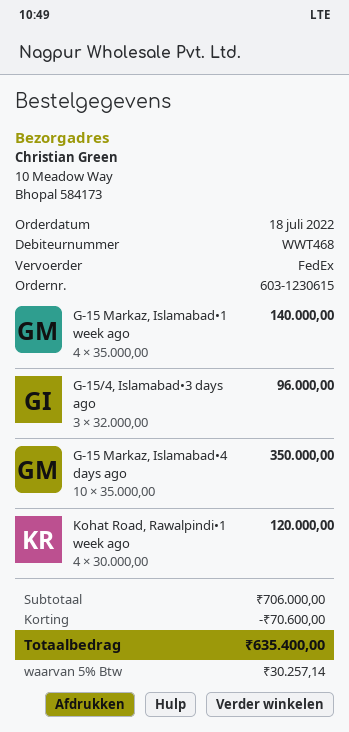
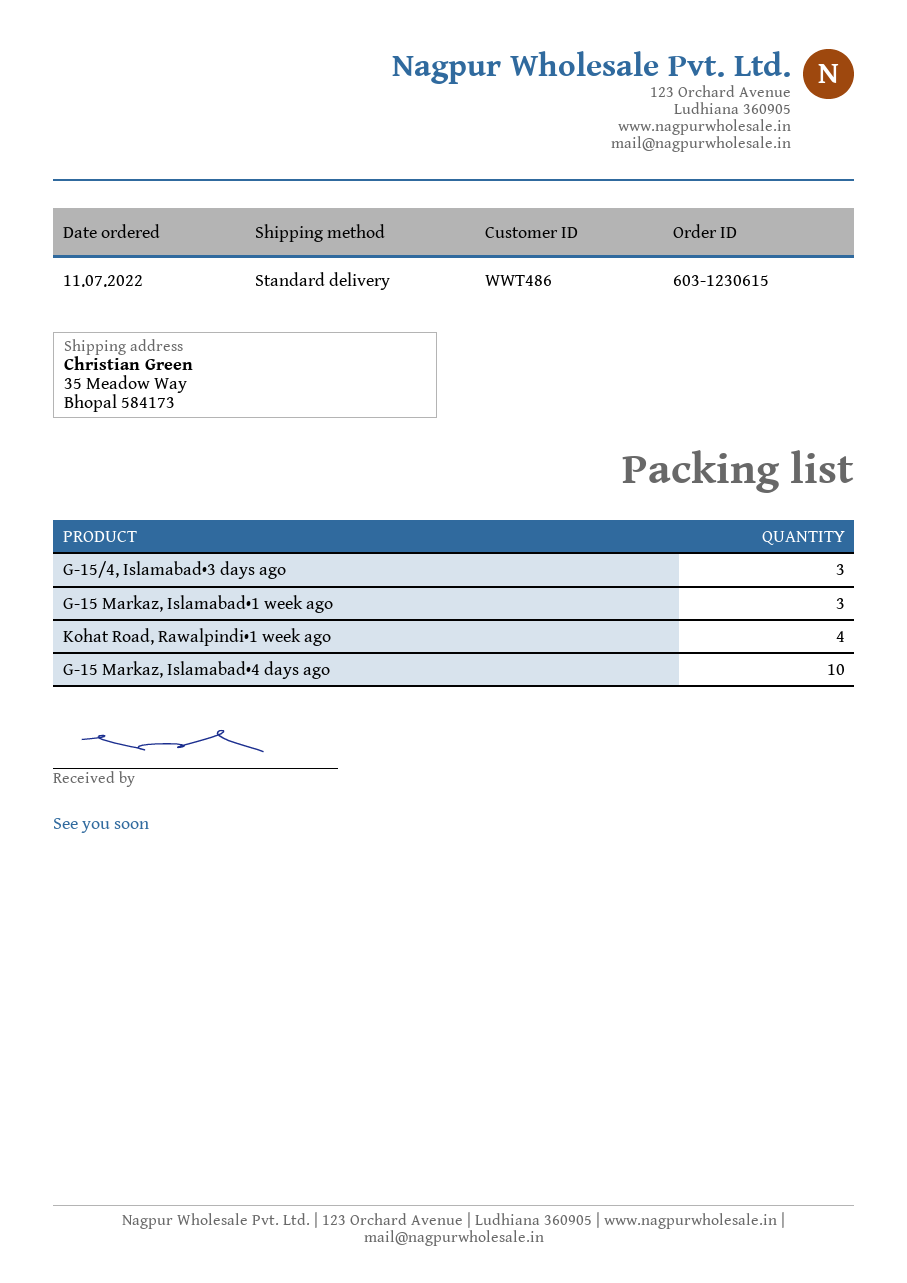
order date: 2022-07-18 -> 2022-07-11
customer number: WWT468 -> WWT486
shipping method: FedEx -> standard
ship to: 10 Meadow Way, Bhopal 584173 -> 35 Meadow Way, Bhopal 584173
G-15 Markaz, Islamabad•1 week ago: 4 -> 3

